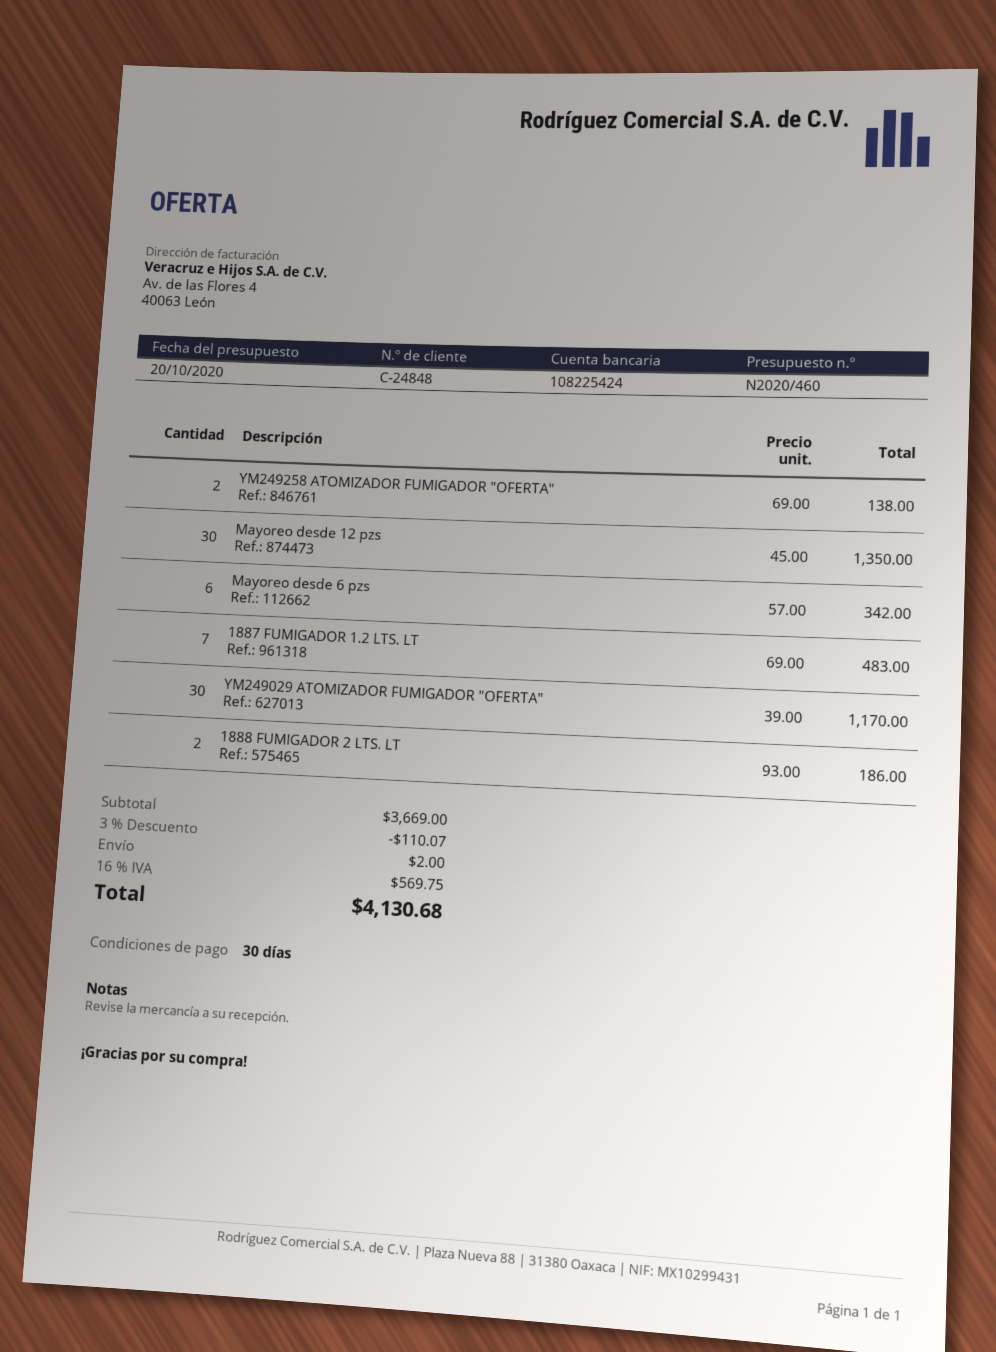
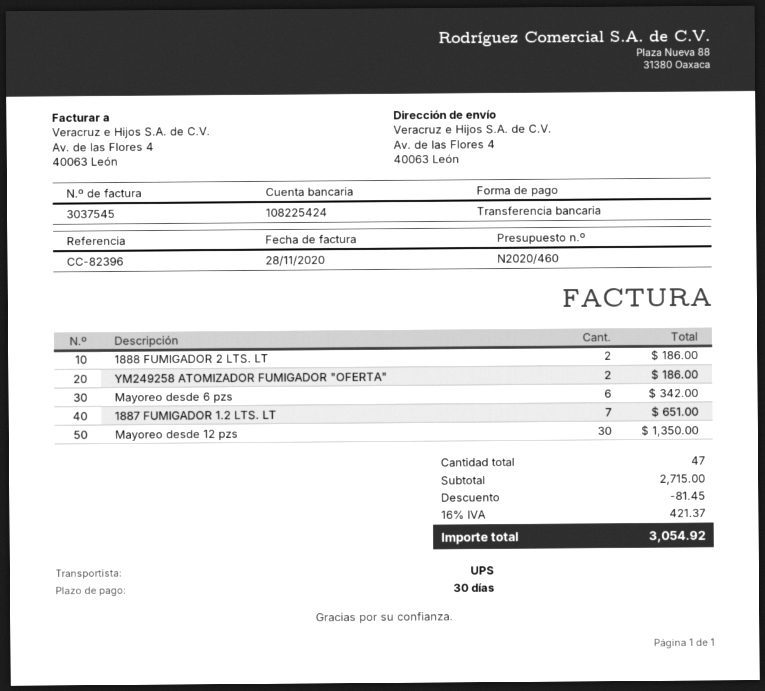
YM249258 ATOMIZADOR FUMIGADOR "OFERTA": 2 for 138.00 -> 2 for 186.00
1887 FUMIGADOR 1.2 LTS. LT: 7 for 483.00 -> 7 for 651.00
YM249029 ATOMIZADOR FUMIGADOR "OFERTA": 30 for 1170.00 -> none
subtotal: 3669.00 -> 2715.00
discount: 110.07 -> 81.45
shipping: 2.00 -> none
tax: 16% = 569.75 -> 16% = 421.37
total: 4130.68 -> 3054.92

